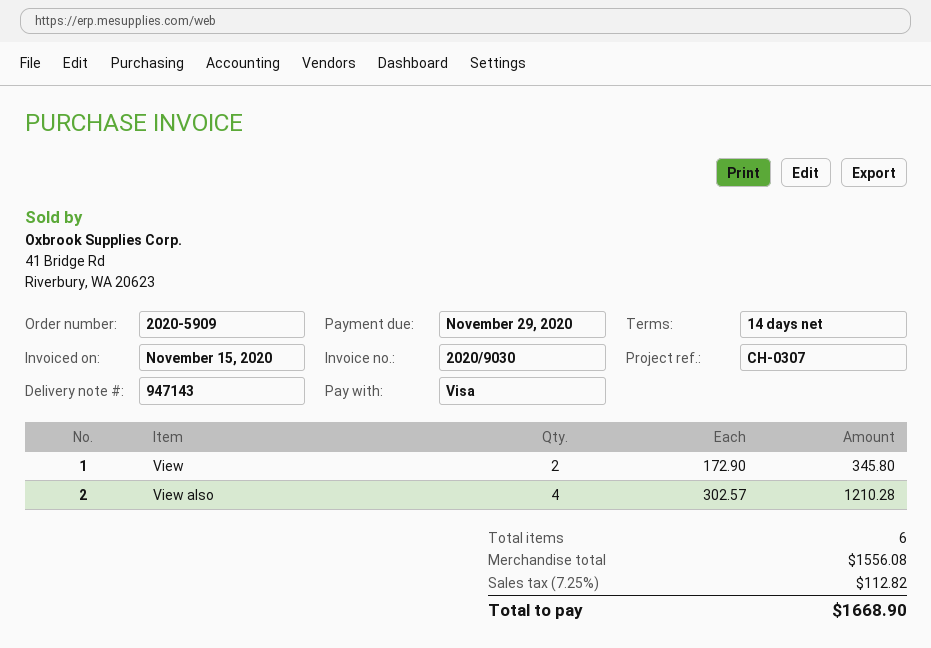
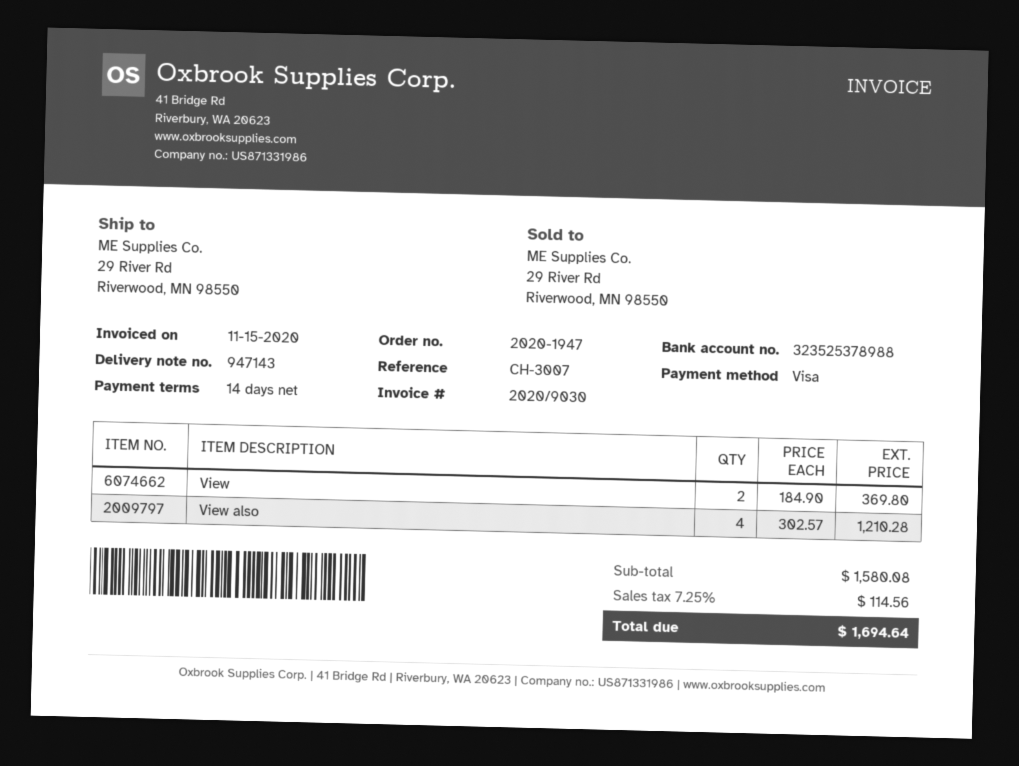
order number: 2020-5909 -> 2020-1947
reference: CH-0307 -> CH-3007
View: 2 x 172.90 = 345.80 -> 2 x 184.90 = 369.80
subtotal: 1556.08 -> 1580.08
tax: 7.25% = 112.82 -> 7.25% = 114.56
total: 1668.90 -> 1694.64

